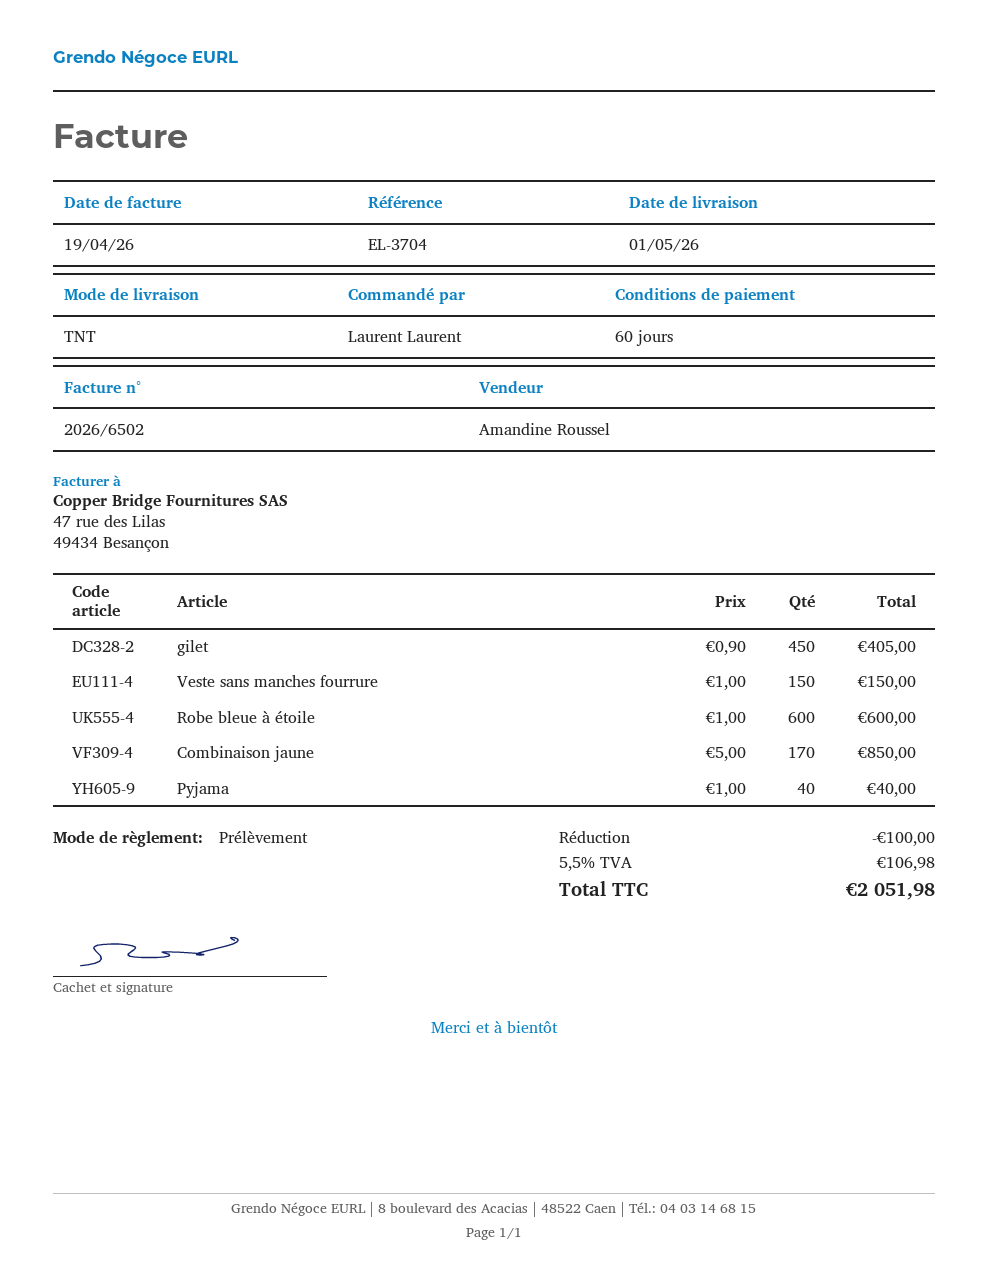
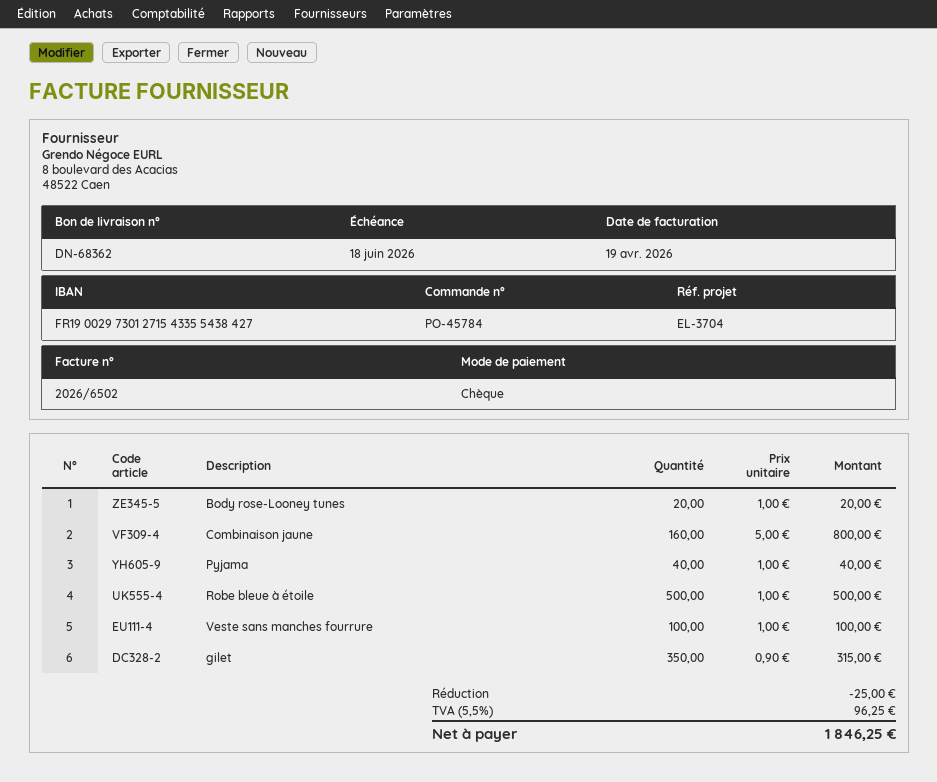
payment method: direct debit -> cheque
gilet: 450 x 0.90 = 405.00 -> 350 x 0.90 = 315.00
Veste sans manches fourrure: 150 x 1.00 = 150.00 -> 100 x 1.00 = 100.00
Robe bleue à étoile: 600 x 1.00 = 600.00 -> 500 x 1.00 = 500.00
Combinaison jaune: 170 x 5.00 = 850.00 -> 160 x 5.00 = 800.00
Body rose-Looney tunes: none -> 20 x 1.00 = 20.00
discount: 100.00 -> 25.00
tax: 5.5% = 106.98 -> 5.5% = 96.25
total: 2051.98 -> 1846.25

